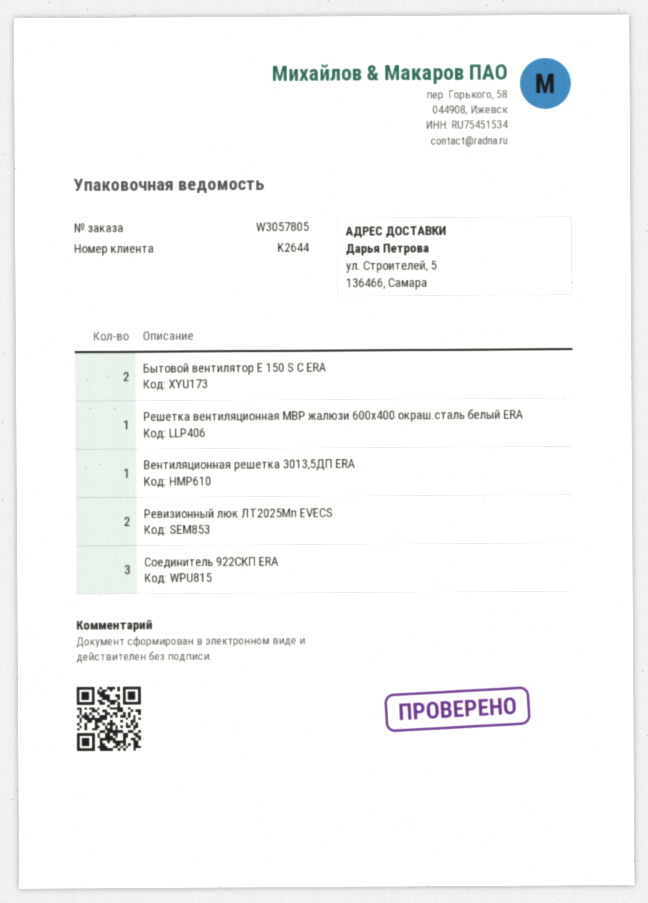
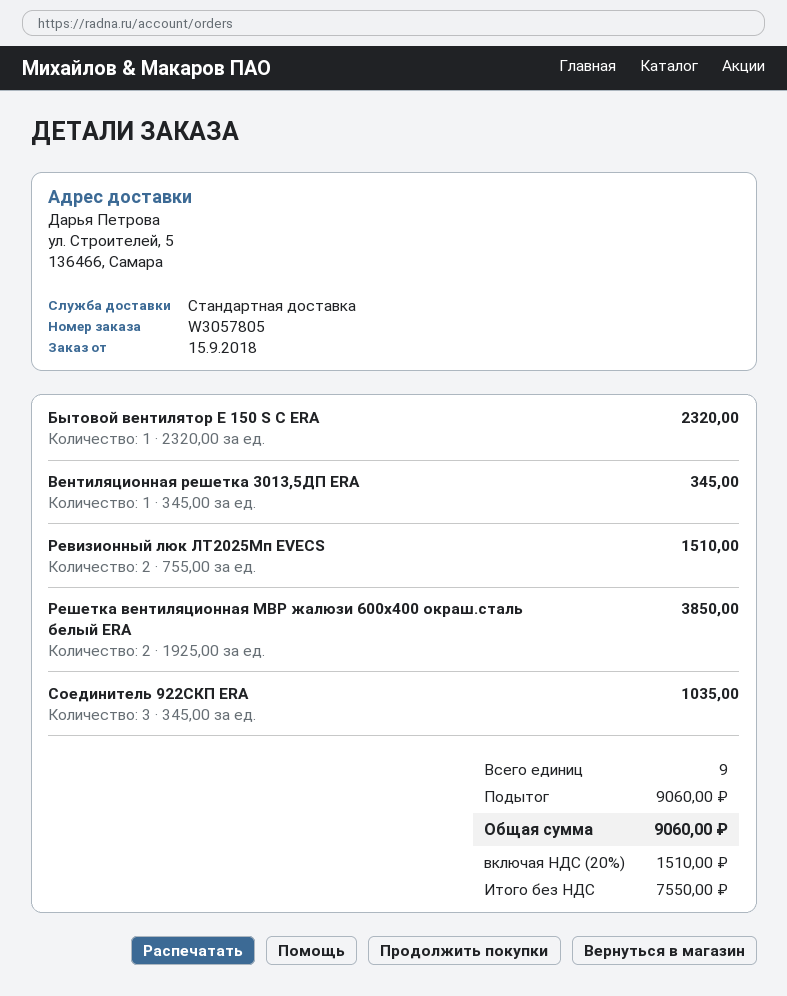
Бытовой вентилятор E 150 S C ERA: 2 -> 1
Решетка вентиляционная МВР жалюзи 600х400 окраш.сталь белый ERA: 1 -> 2

